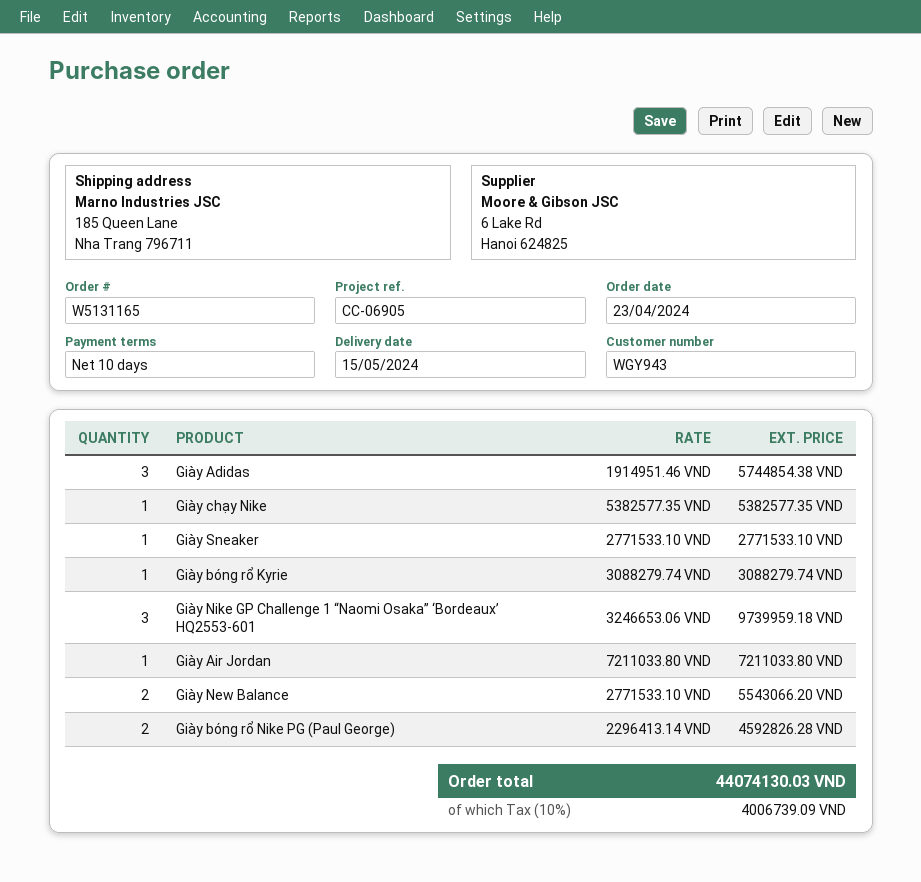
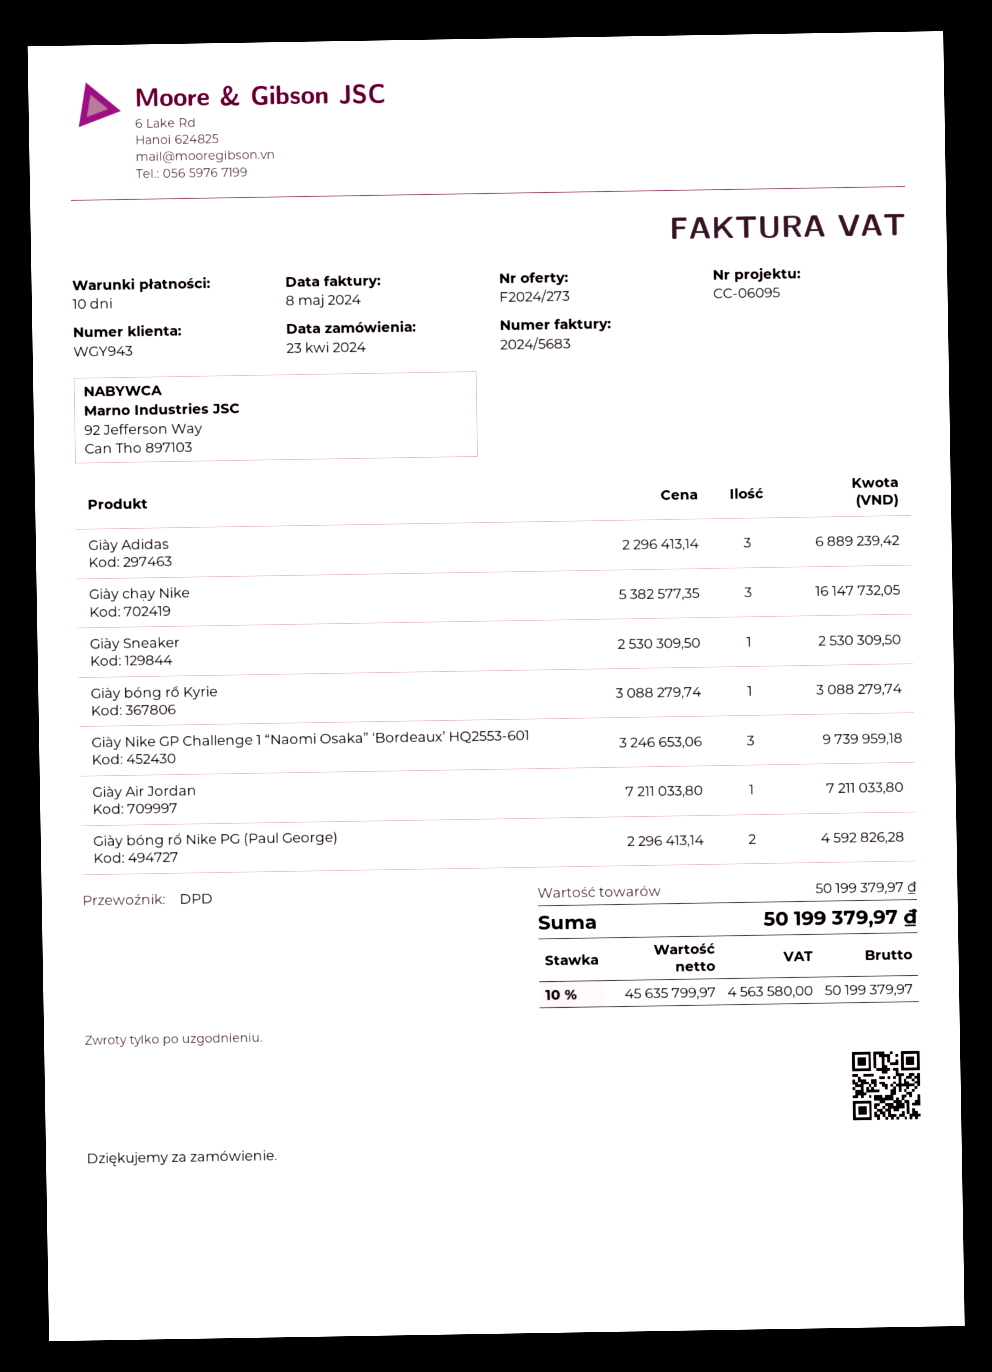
reference: CC-06905 -> CC-06095
Giày Adidas: 3 x 1914951.46 = 5744854.38 -> 3 x 2296413.14 = 6889239.42
Giày chạy Nike: 1 x 5382577.35 = 5382577.35 -> 3 x 5382577.35 = 16147732.05
Giày Sneaker: 1 x 2771533.10 = 2771533.10 -> 1 x 2530309.50 = 2530309.50
Giày New Balance: 2 x 2771533.10 = 5543066.20 -> none
tax: 10% = 4006739.09 -> 10% = 4563580.00
total: 44074130.03 -> 50199379.97

